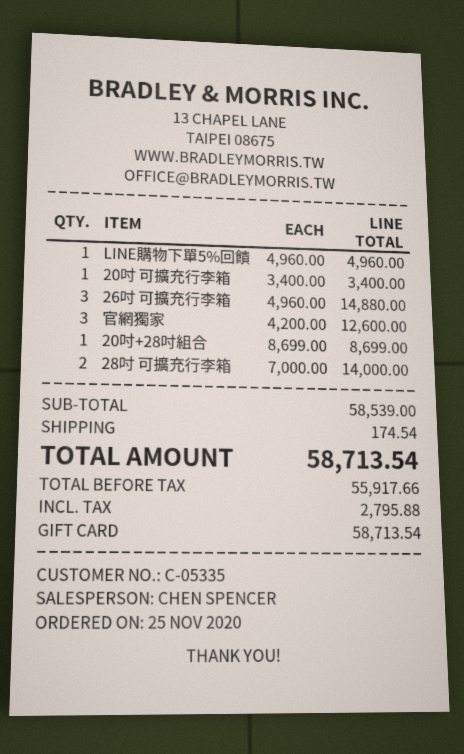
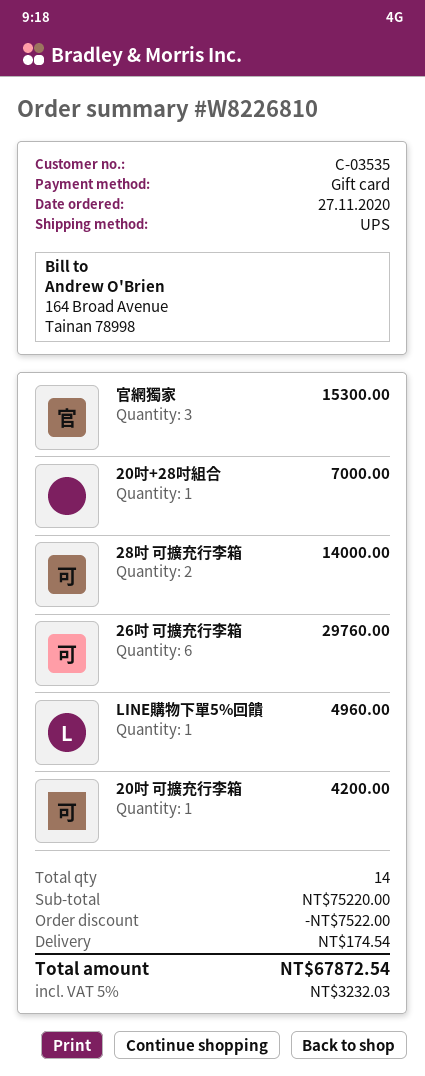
order date: 2020-11-25 -> 2020-11-27
customer number: C-05335 -> C-03535
20吋 可擴充行李箱: 1 for 3400.00 -> 1 for 4200.00
26吋 可擴充行李箱: 3 for 14880.00 -> 6 for 29760.00
官網獨家: 3 for 12600.00 -> 3 for 15300.00
20吋+28吋組合: 1 for 8699.00 -> 1 for 7000.00
subtotal: 58539.00 -> 75220.00
discount: none -> 7522.00
tax: 2795.88 -> 3232.03
total: 58713.54 -> 67872.54

